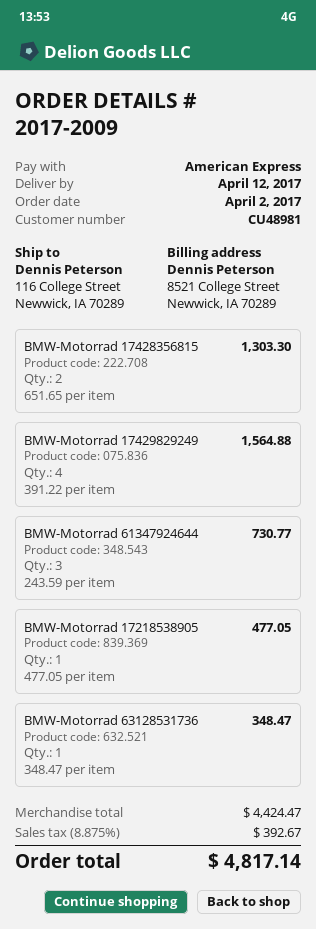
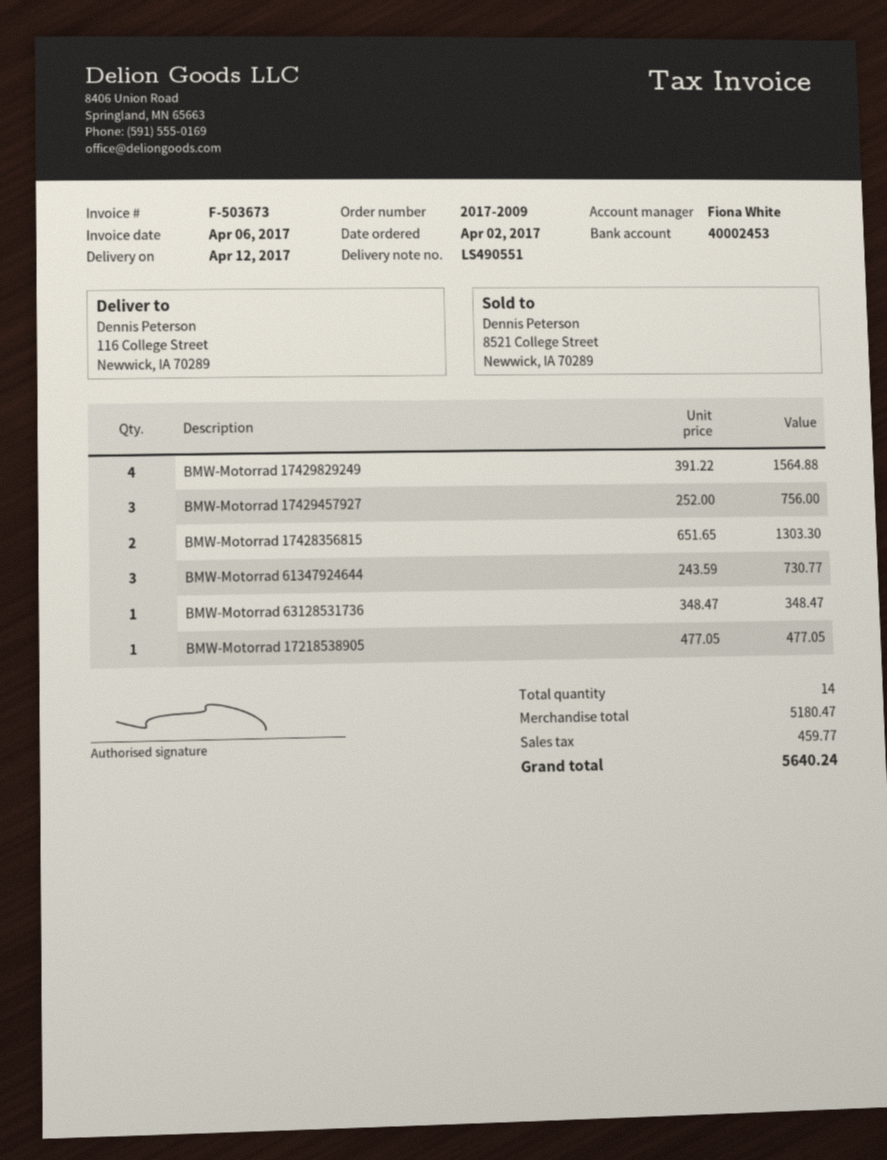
BMW-Motorrad 17429457927: none -> 3 x 252.00 = 756.00
subtotal: 4424.47 -> 5180.47
tax: 392.67 -> 459.77
total: 4817.14 -> 5640.24

